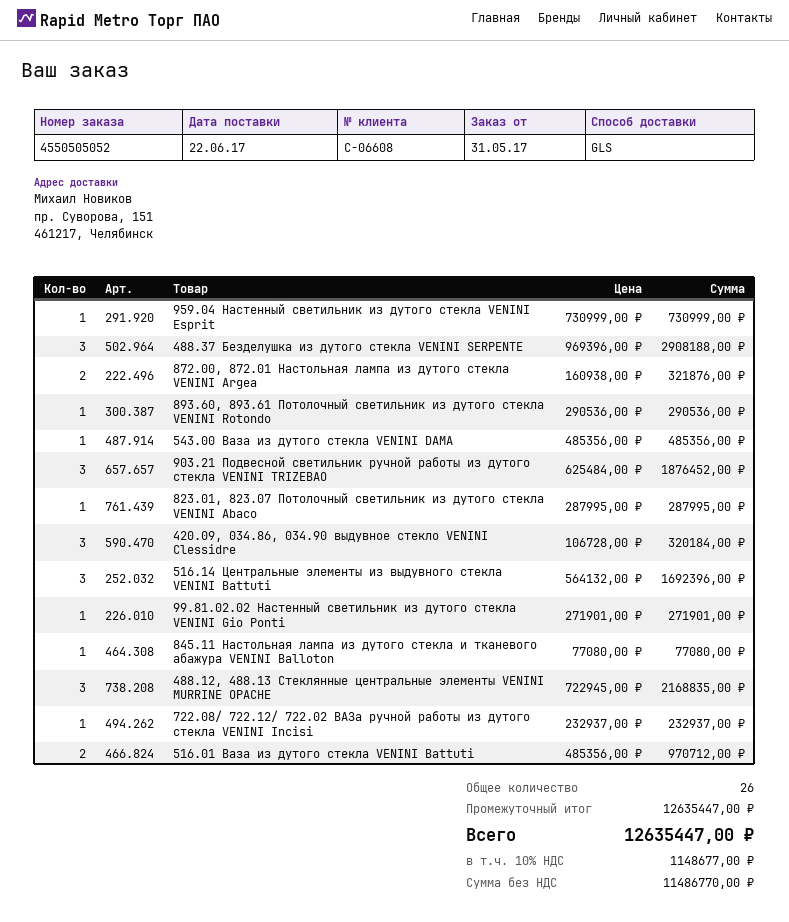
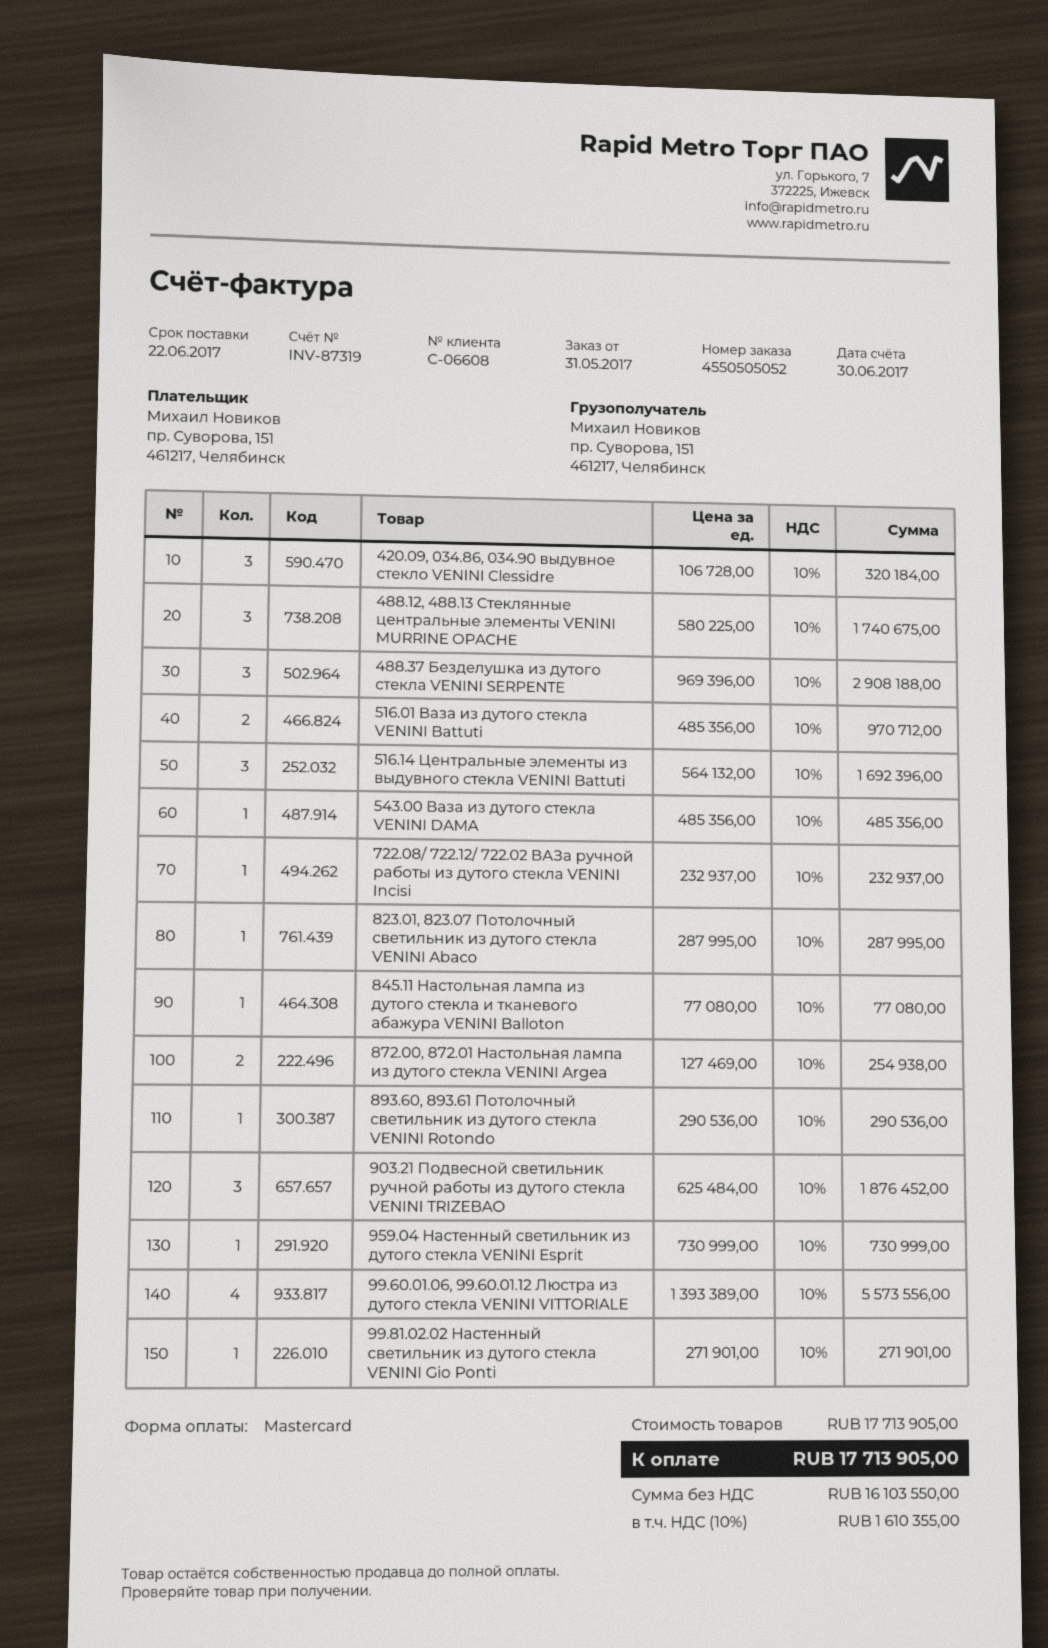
872.00, 872.01 Настольная лампа из дутого стекла VENINI Argea: 2 x 160938.00 = 321876.00 -> 2 x 127469.00 = 254938.00
488.12, 488.13 Стеклянные центральные элементы VENINI MURRINE OPACHE: 3 x 722945.00 = 2168835.00 -> 3 x 580225.00 = 1740675.00
99.60.01.06, 99.60.01.12 Люстра из дутого стекла VENINI VITTORIALE: none -> 4 x 1393389.00 = 5573556.00
subtotal: 12635447.00 -> 17713905.00
net: 11486770.00 -> 16103550.00
tax: 10% = 1148677.00 -> 10% = 1610355.00
total: 12635447.00 -> 17713905.00

